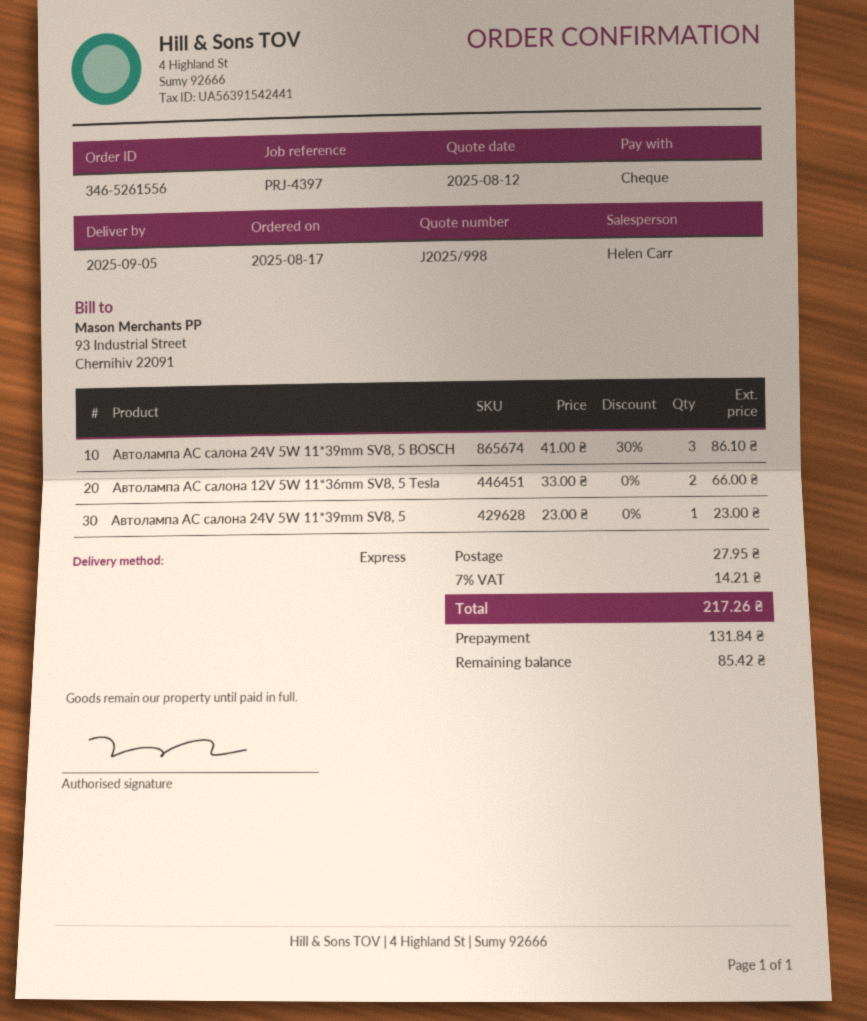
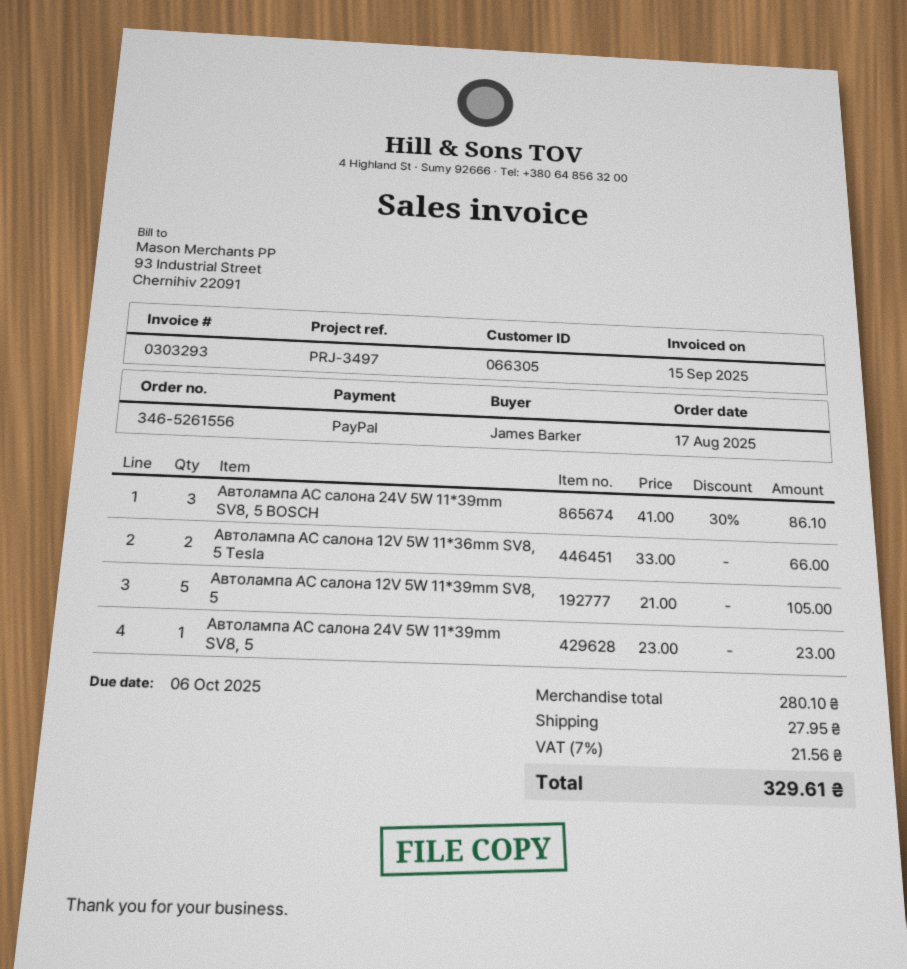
reference: PRJ-4397 -> PRJ-3497
payment method: cheque -> PayPal
Автолампа AC салона 12V 5W 11*39mm SV8, 5: none -> 5 x 21.00 = 105.00
tax: 7% = 14.21 -> 7% = 21.56
total: 217.26 -> 329.61

